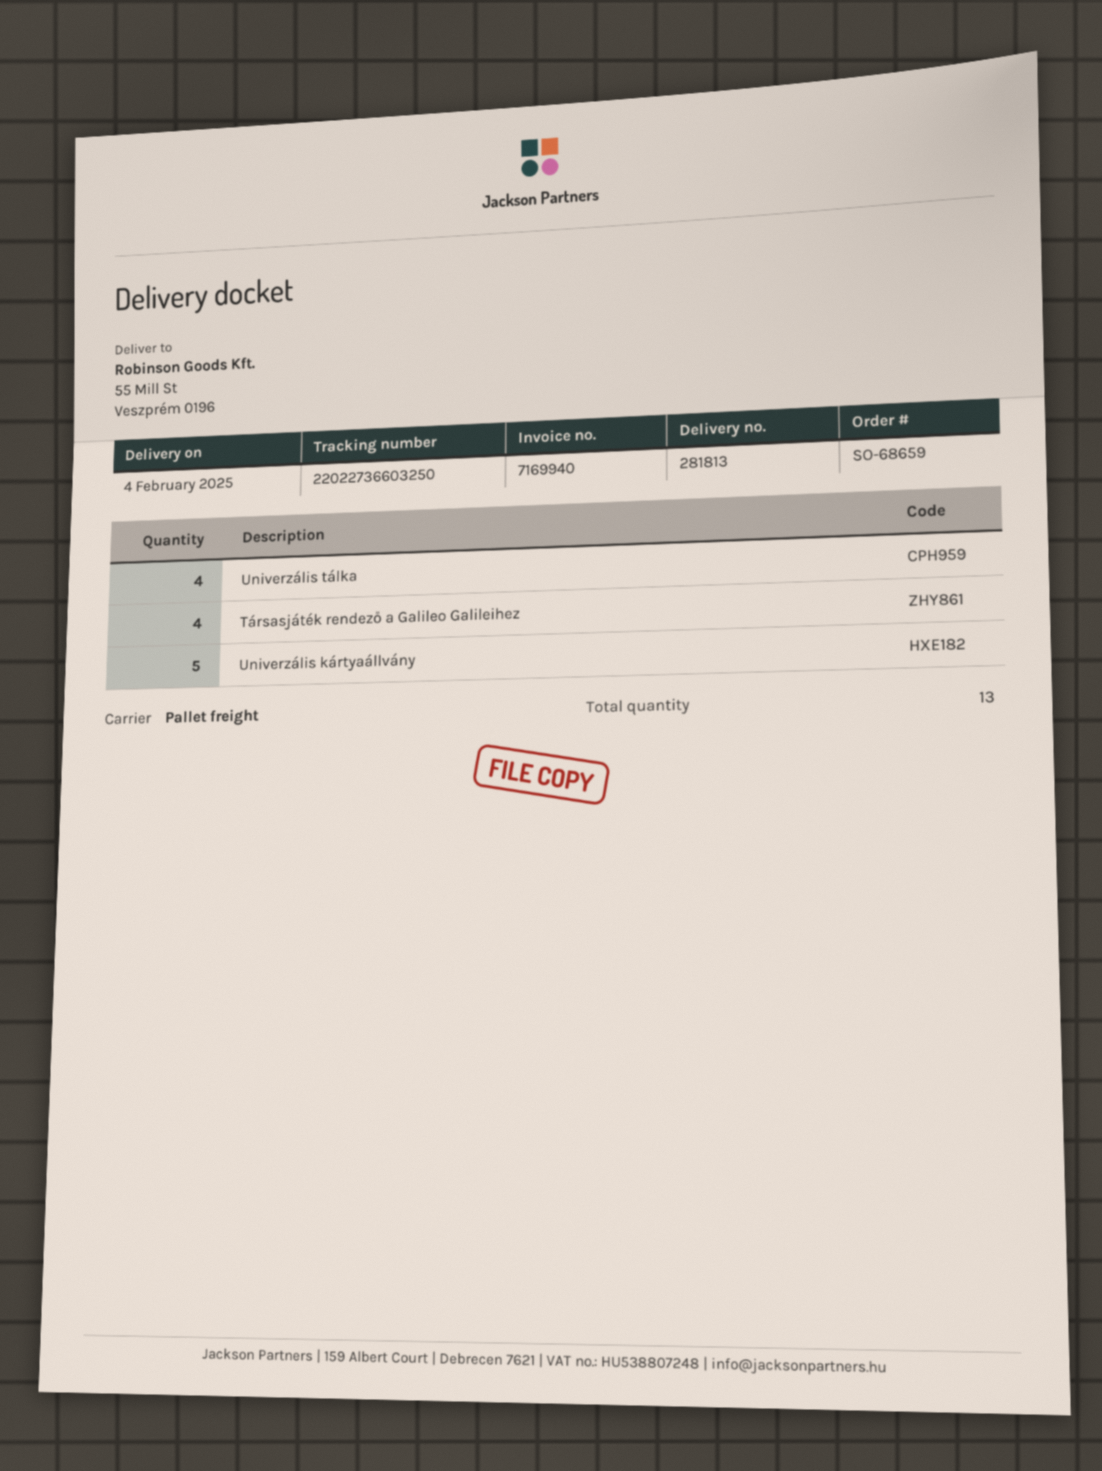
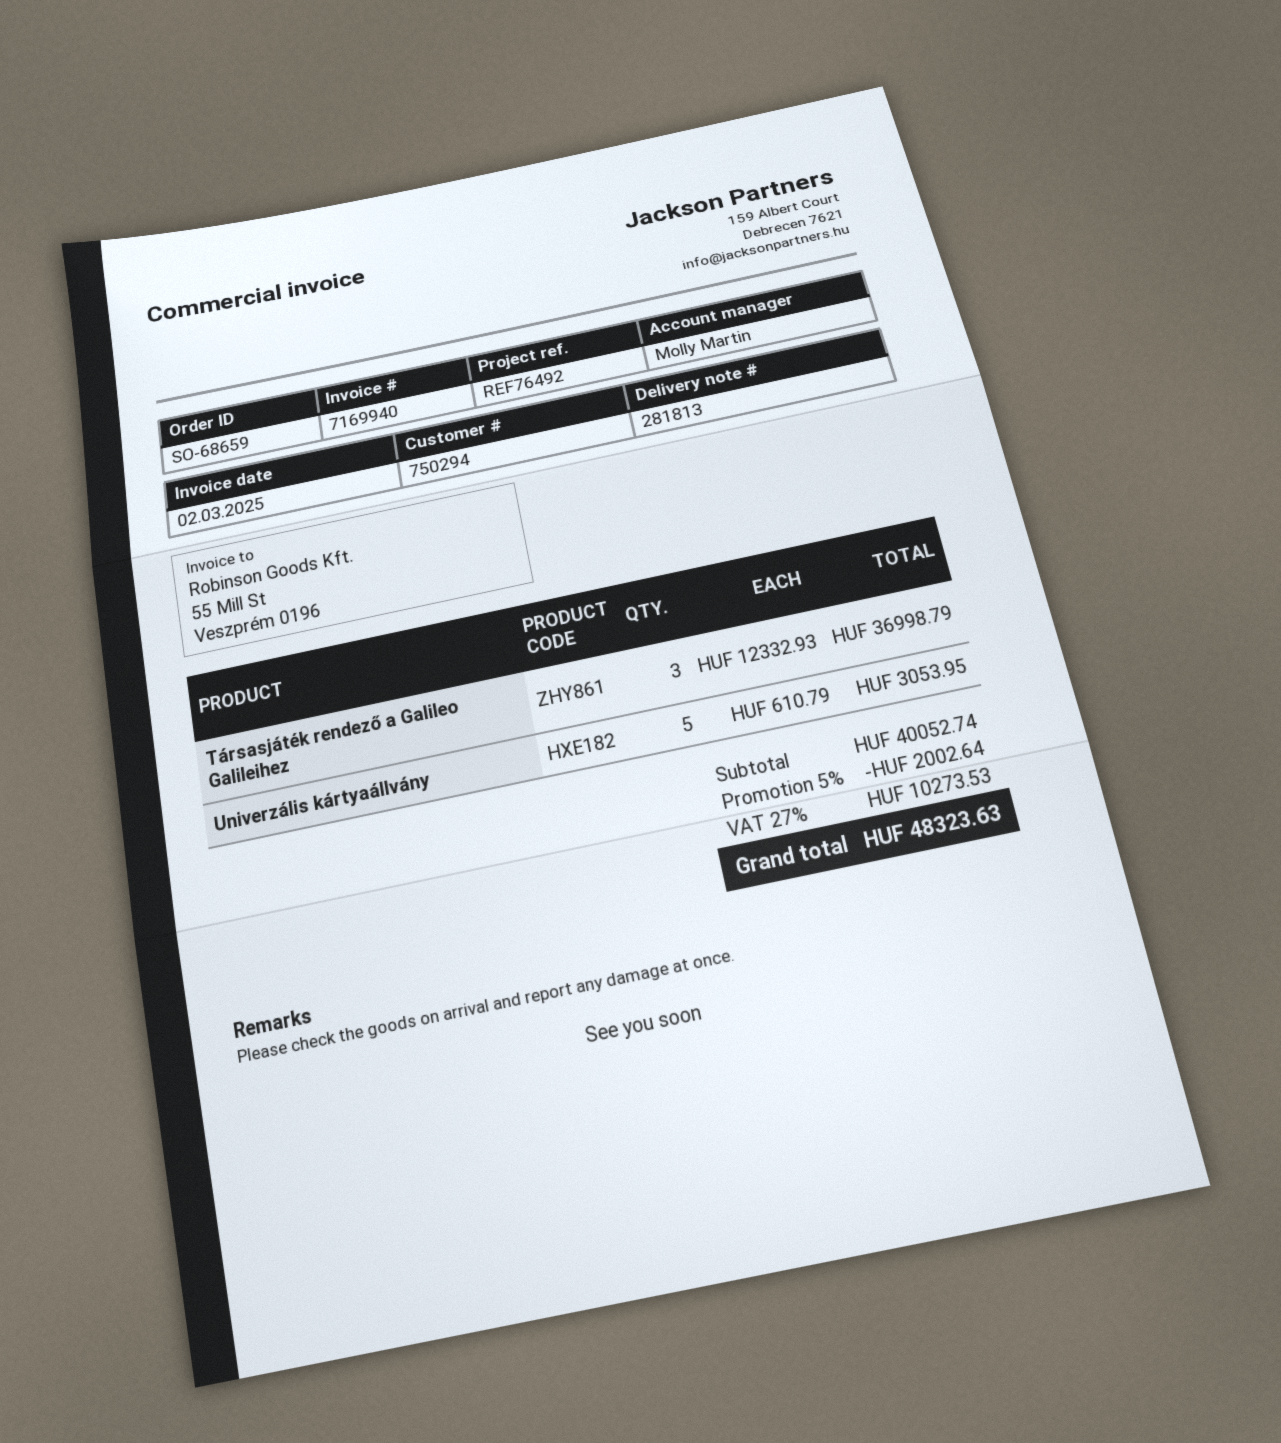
Univerzális tálka: 4 -> none
Társasjáték rendező a Galileo Galileihez: 4 -> 3

